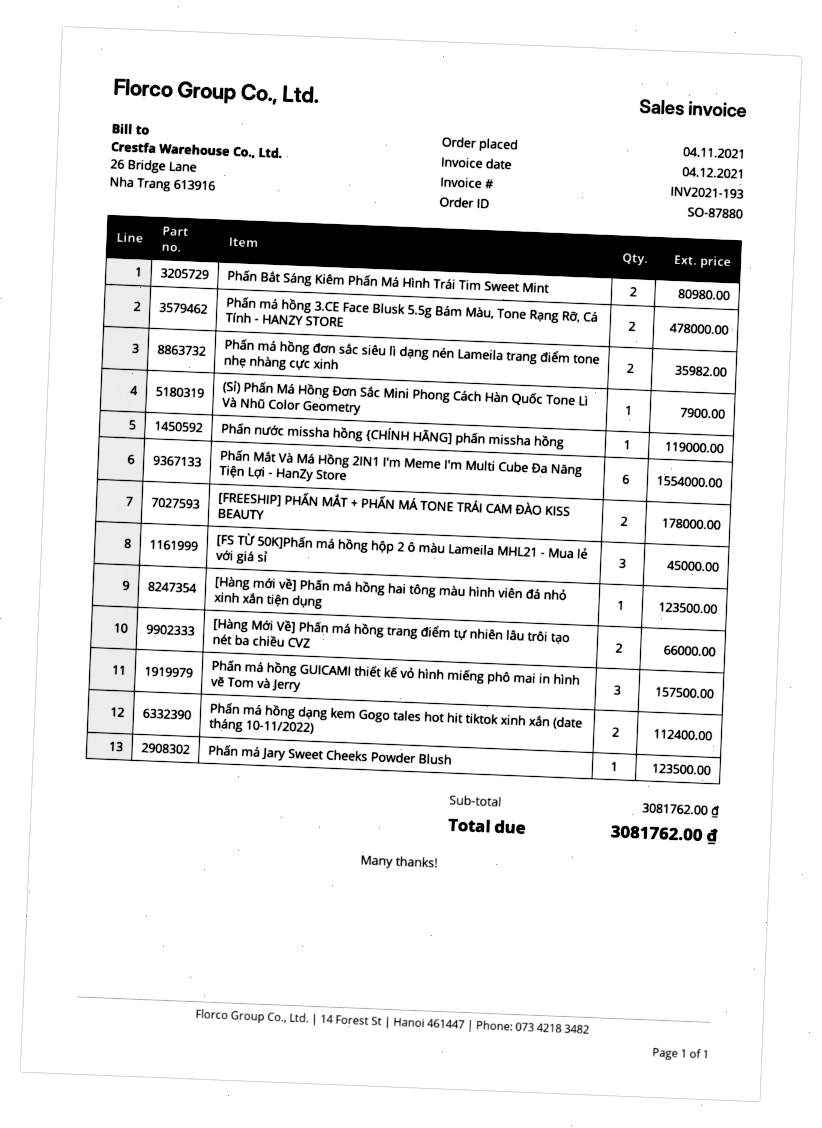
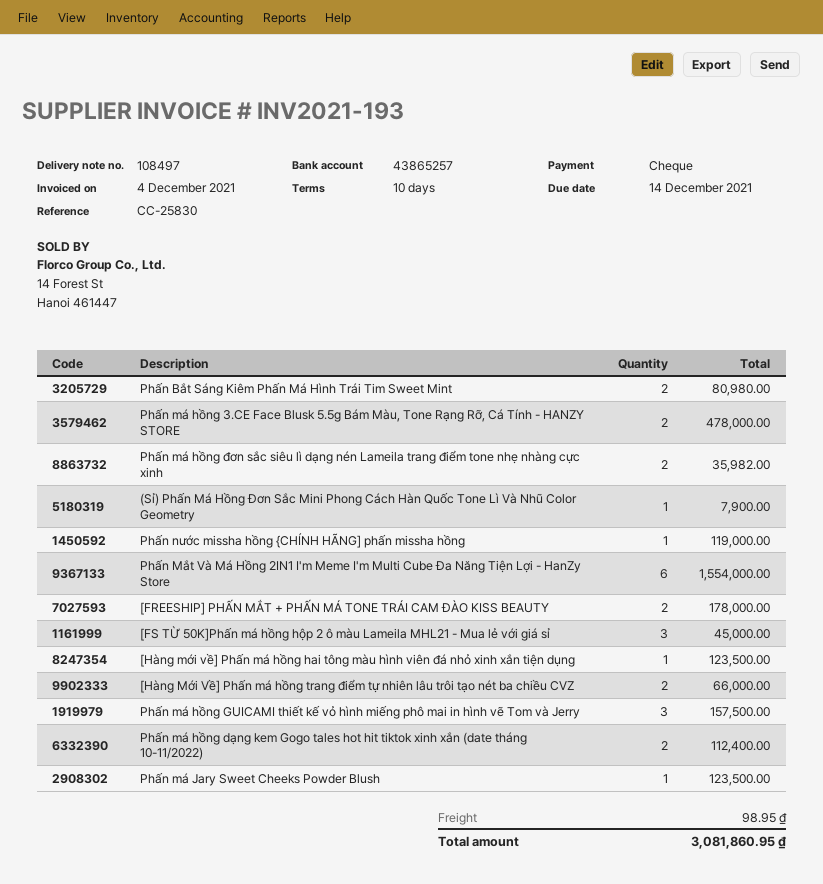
shipping: none -> 98.95
total: 3081762.00 -> 3081860.95

